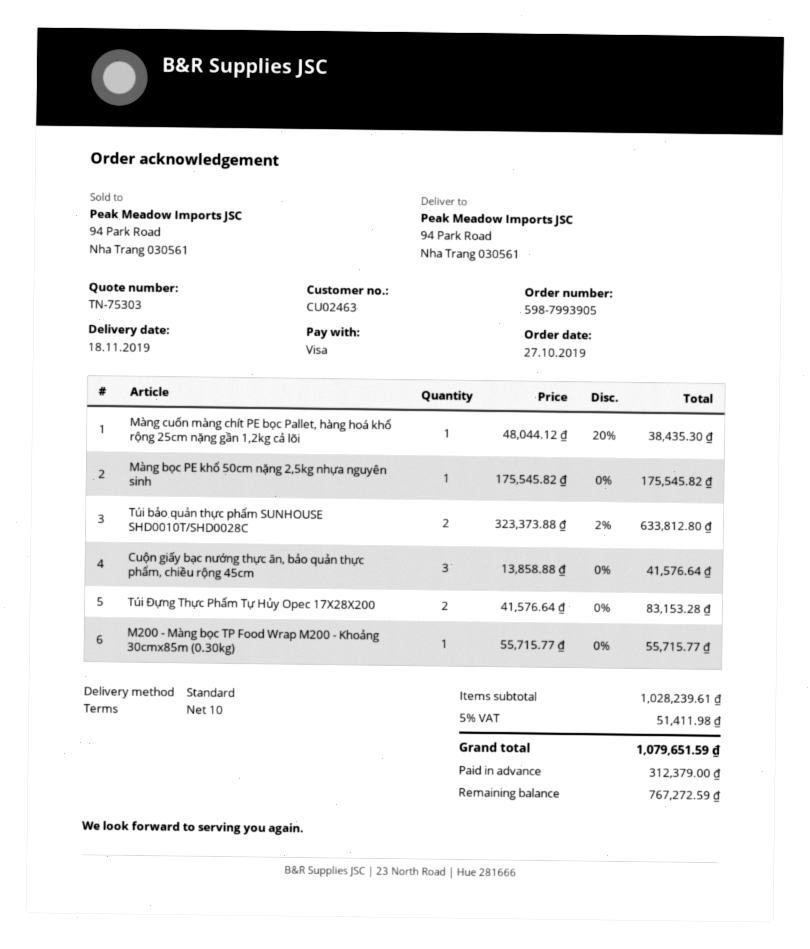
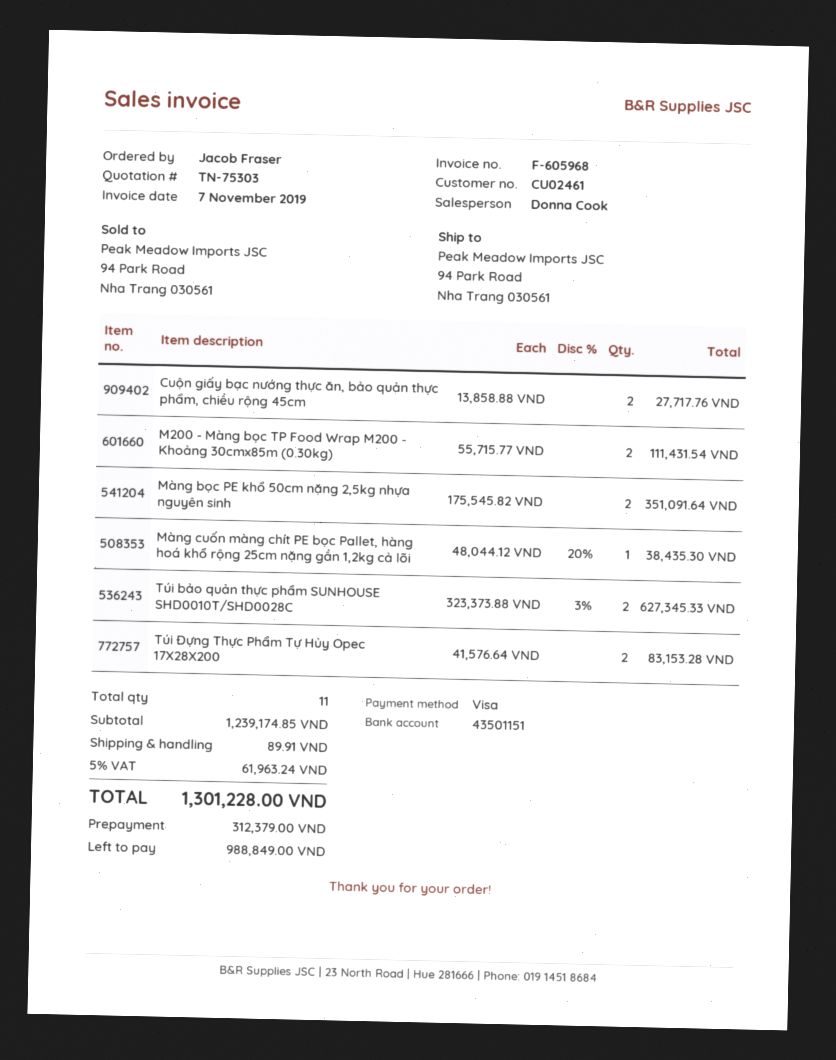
customer number: CU02463 -> CU02461
Màng bọc PE khổ 50cm nặng 2,5kg nhựa nguyên sinh: 1 x 175545.82 = 175545.82 -> 2 x 175545.82 = 351091.64
Túi bảo quản thực phẩm SUNHOUSE SHD0010T/SHD0028C: 2 x 323373.88 - 2% = 633812.80 -> 2 x 323373.88 - 3% = 627345.33
Cuộn giấy bạc nướng thực ăn, bảo quản thực phẩm, chiều rộng 45cm: 3 x 13858.88 = 41576.64 -> 2 x 13858.88 = 27717.76
M200 - Màng bọc TP Food Wrap M200 - Khoảng 30cmx85m (0.30kg): 1 x 55715.77 = 55715.77 -> 2 x 55715.77 = 111431.54
subtotal: 1028239.61 -> 1239174.85
shipping: none -> 89.91
tax: 5% = 51411.98 -> 5% = 61963.24
total: 1079651.59 -> 1301228.00
balance: 767272.59 -> 988849.00

